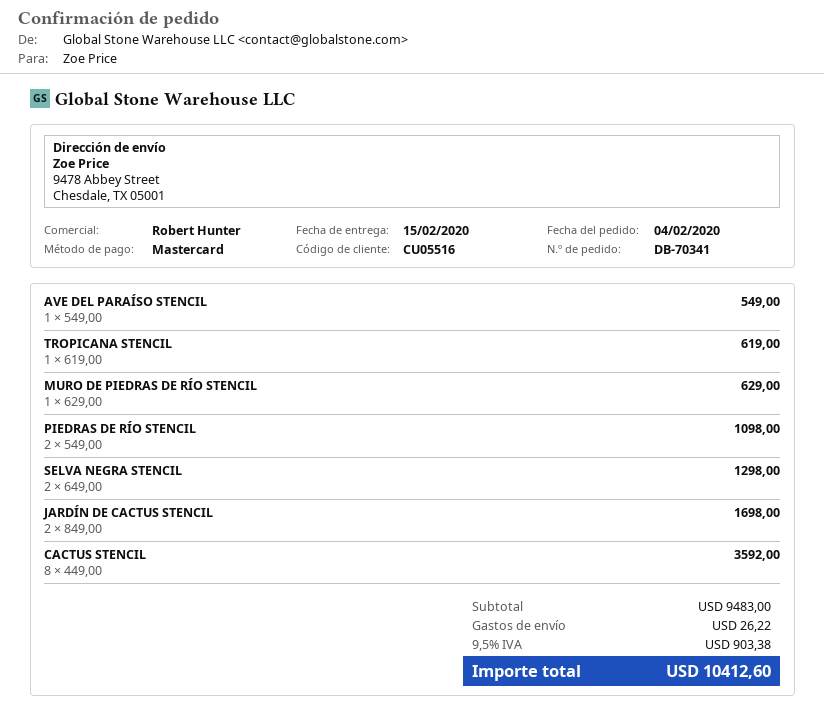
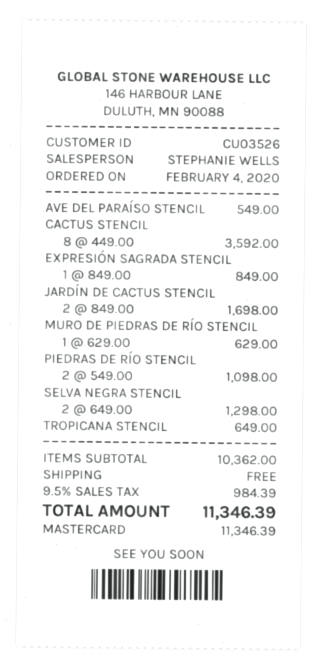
customer number: CU05516 -> CU03526
sales rep: Robert Hunter -> STEPHANIE WELLS
TROPICANA STENCIL: 1 x 619.00 = 619.00 -> 1 x 649.00 = 649.00
EXPRESIÓN SAGRADA STENCIL: none -> 1 x 849.00 = 849.00
subtotal: 9483.00 -> 10362.00
shipping: 26.22 -> 0.00
tax: 9.5% = 903.38 -> 9.5% = 984.39
total: 10412.60 -> 11346.39

